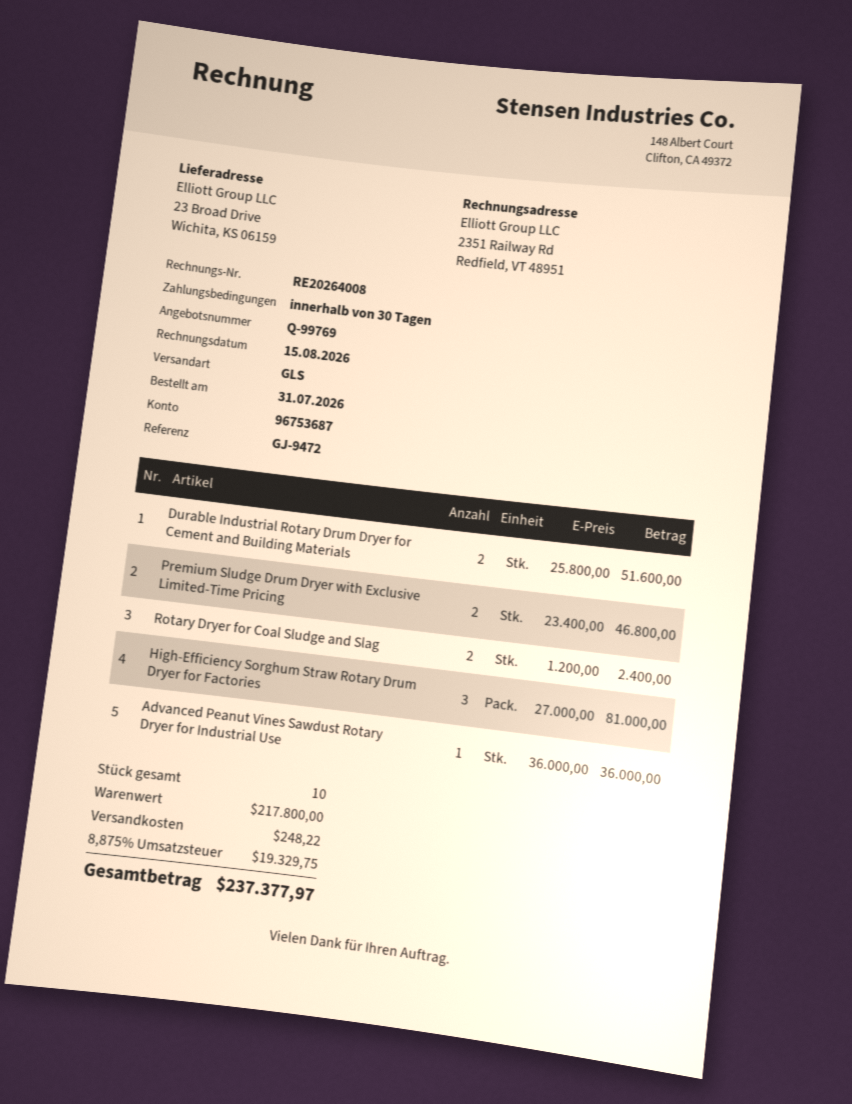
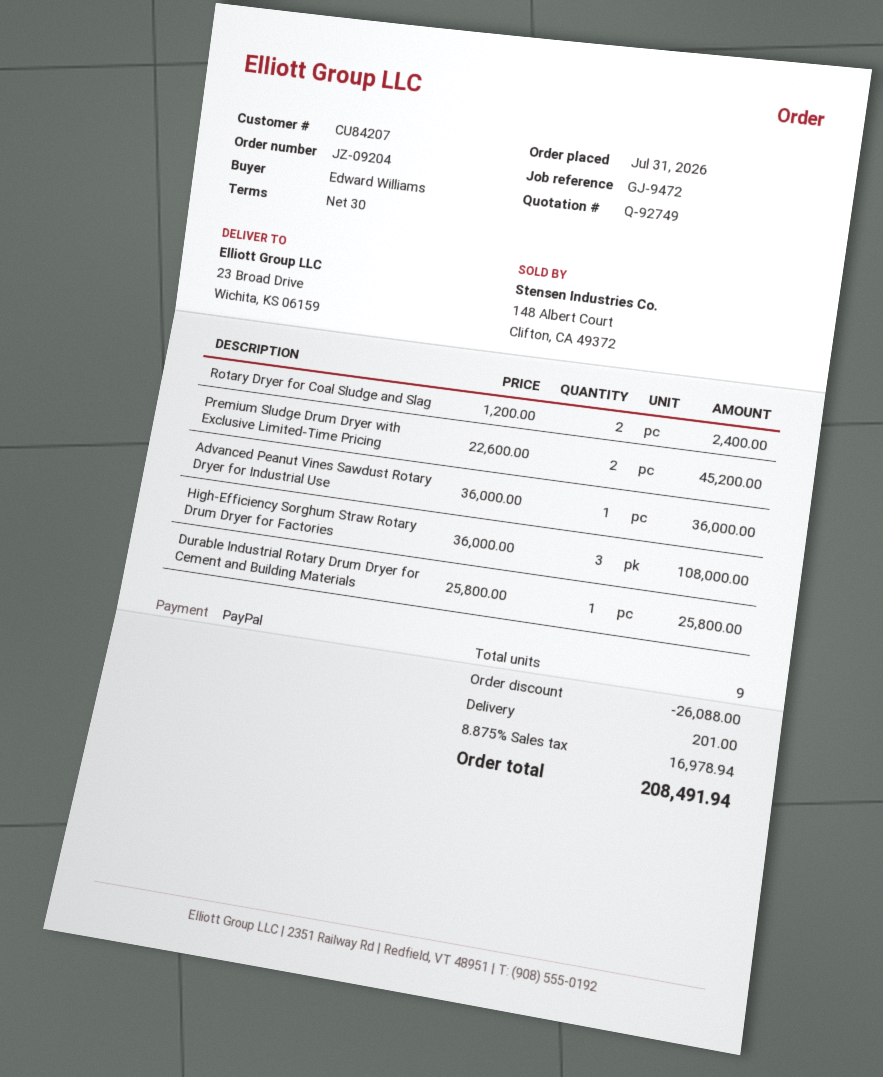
quote number: Q-99769 -> Q-92749
Durable Industrial Rotary Drum Dryer for Cement and Building Materials: 2 x 25800.00 = 51600.00 -> 1 x 25800.00 = 25800.00
Premium Sludge Drum Dryer with Exclusive Limited-Time Pricing: 2 x 23400.00 = 46800.00 -> 2 x 22600.00 = 45200.00
High-Efficiency Sorghum Straw Rotary Drum Dryer for Factories: 3 x 27000.00 = 81000.00 -> 3 x 36000.00 = 108000.00
total quantity: 10 -> 9
discount: none -> 26088.00
shipping: 248.22 -> 201.00
tax: 8.875% = 19329.75 -> 8.875% = 16978.94
total: 237377.97 -> 208491.94

